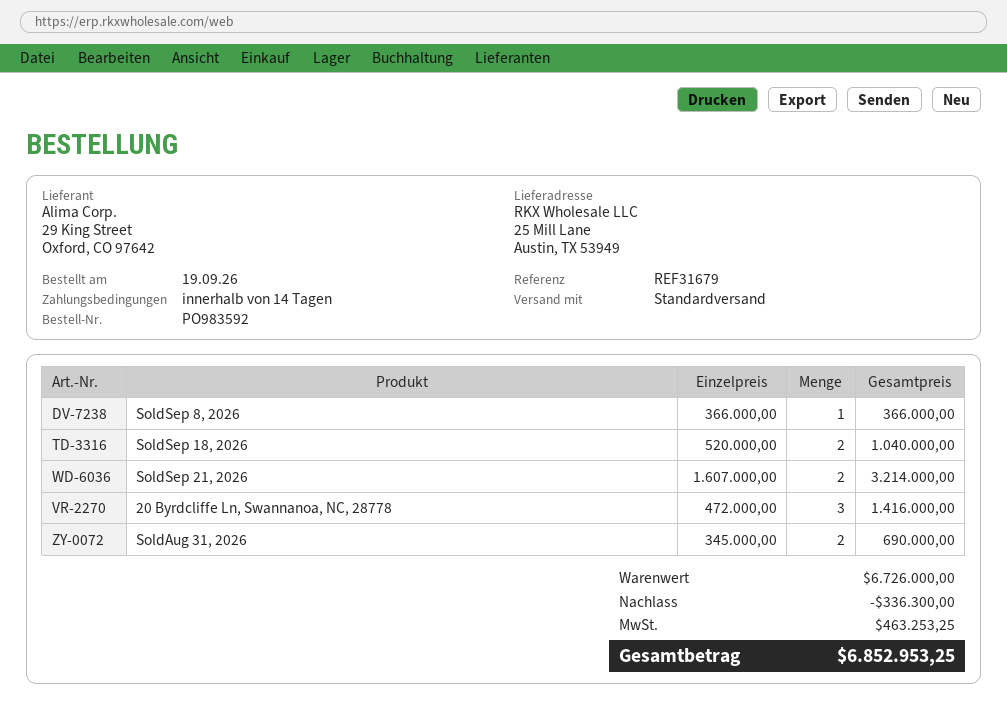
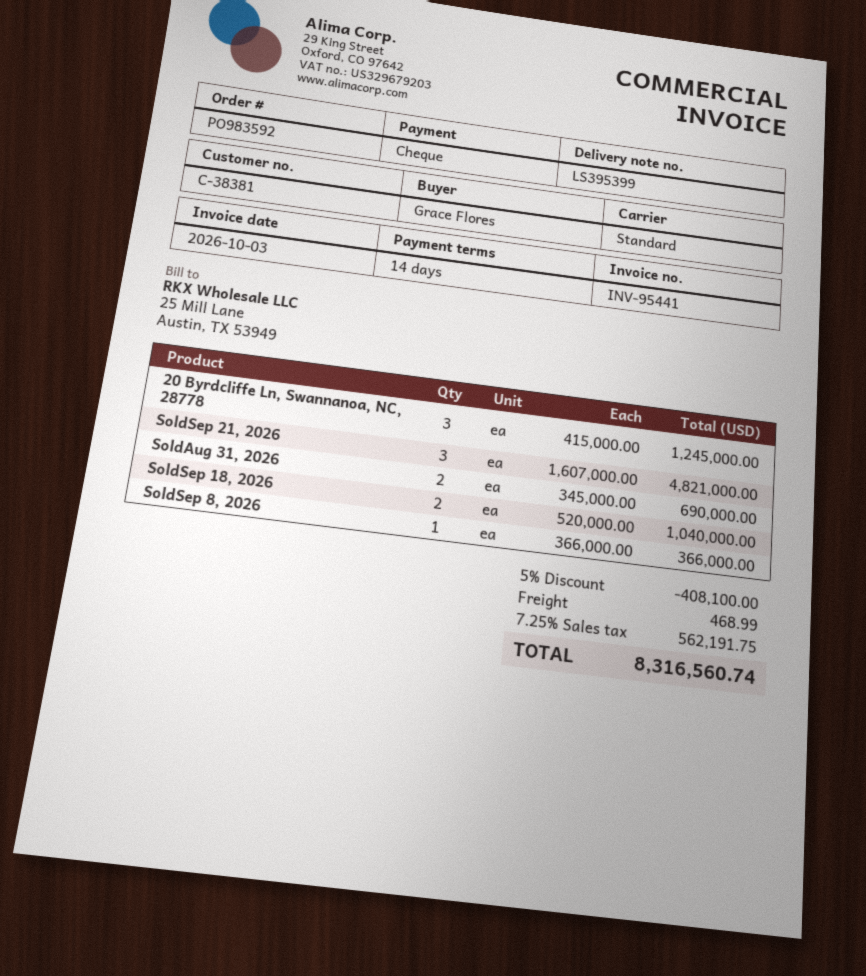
SoldSep 21, 2026: 2 x 1607000.00 = 3214000.00 -> 3 x 1607000.00 = 4821000.00
20 Byrdcliffe Ln, Swannanoa, NC, 28778: 3 x 472000.00 = 1416000.00 -> 3 x 415000.00 = 1245000.00
discount: 336300.00 -> 408100.00
shipping: none -> 468.99
tax: 463253.25 -> 562191.75
total: 6852953.25 -> 8316560.74

